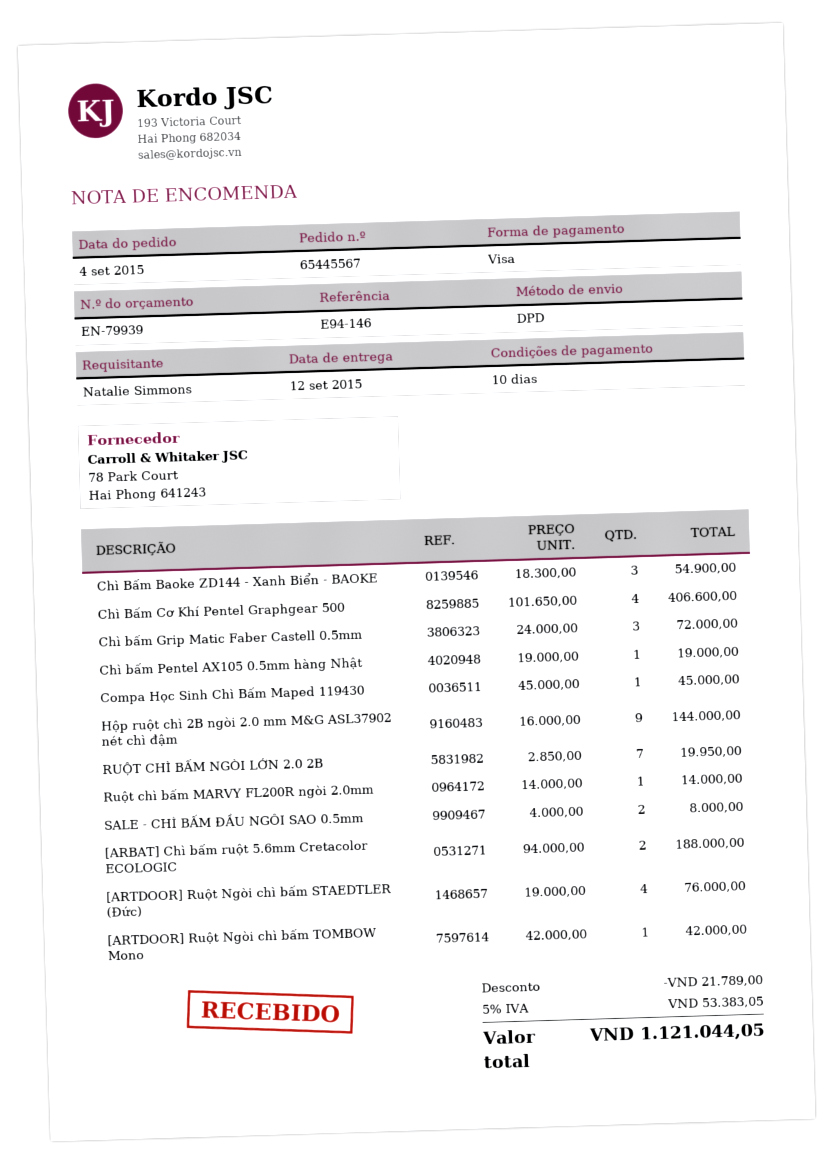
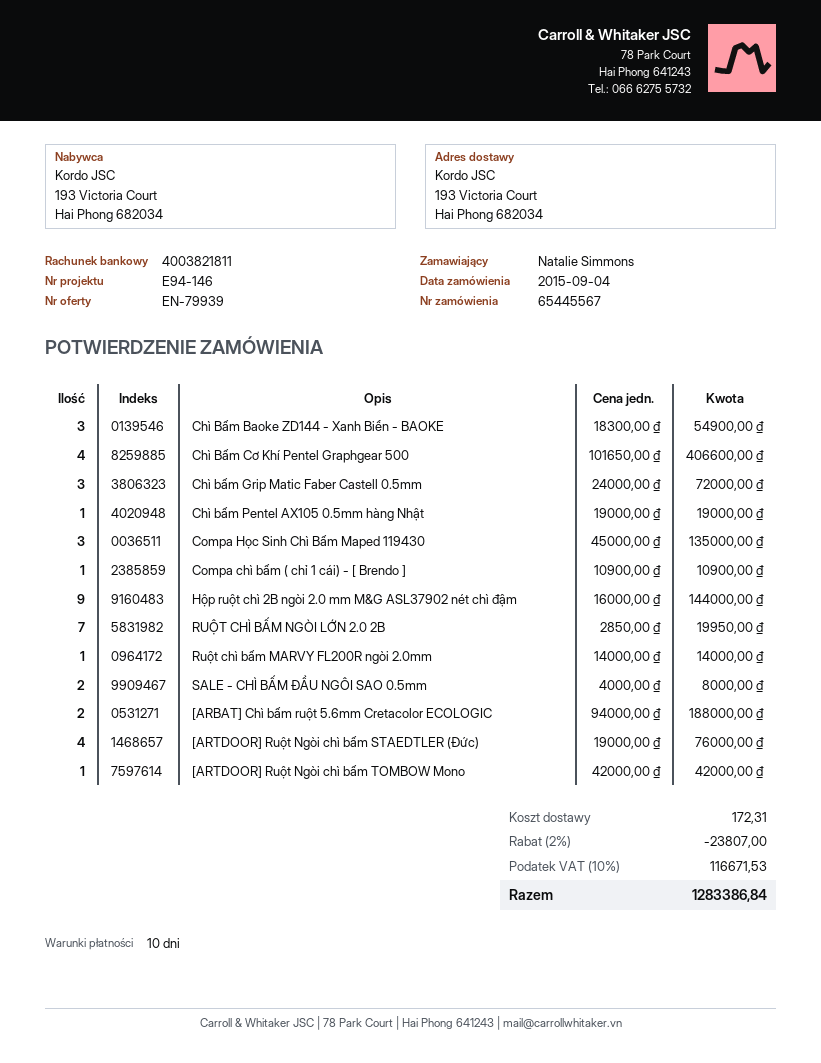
Compa Học Sinh Chì Bấm Maped 119430: 1 x 45000.00 = 45000.00 -> 3 x 45000.00 = 135000.00
Compa chì bấm ( chỉ 1 cái) - [ Brendo ]: none -> 1 x 10900.00 = 10900.00
discount: 21789.00 -> 23807.00
shipping: none -> 172.31
tax: 5% = 53383.05 -> 10% = 116671.53
total: 1121044.05 -> 1283386.84

